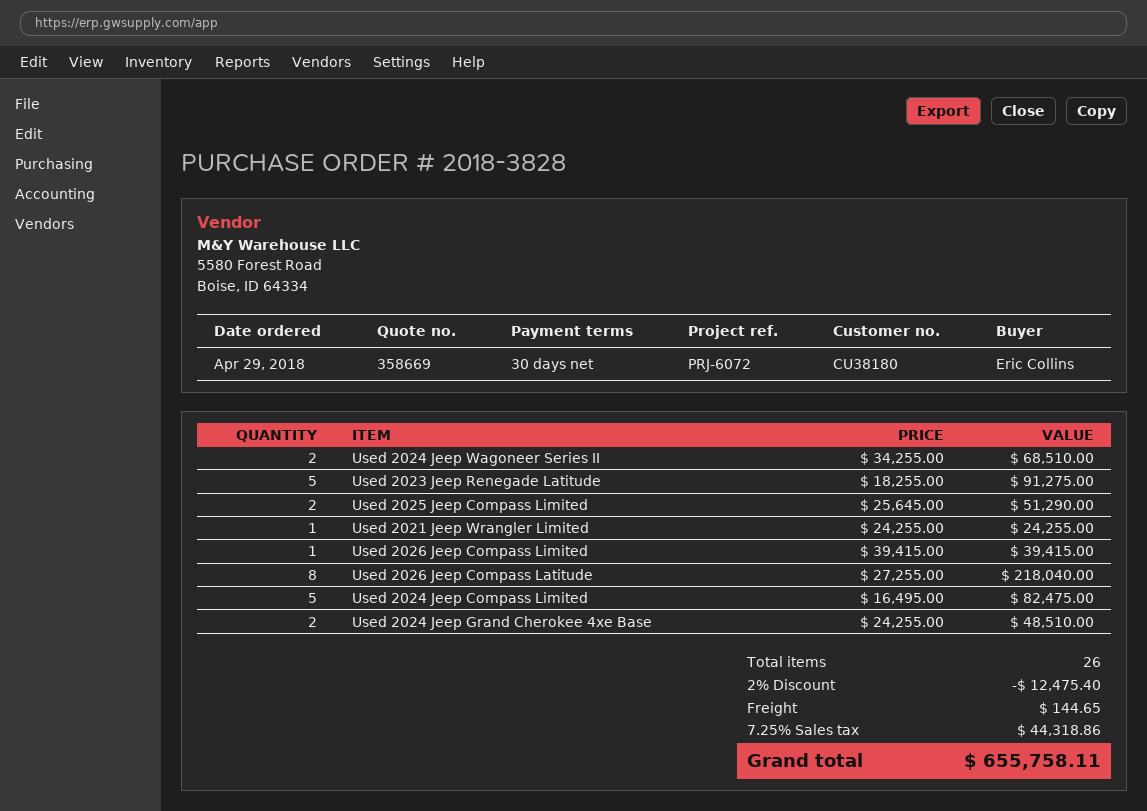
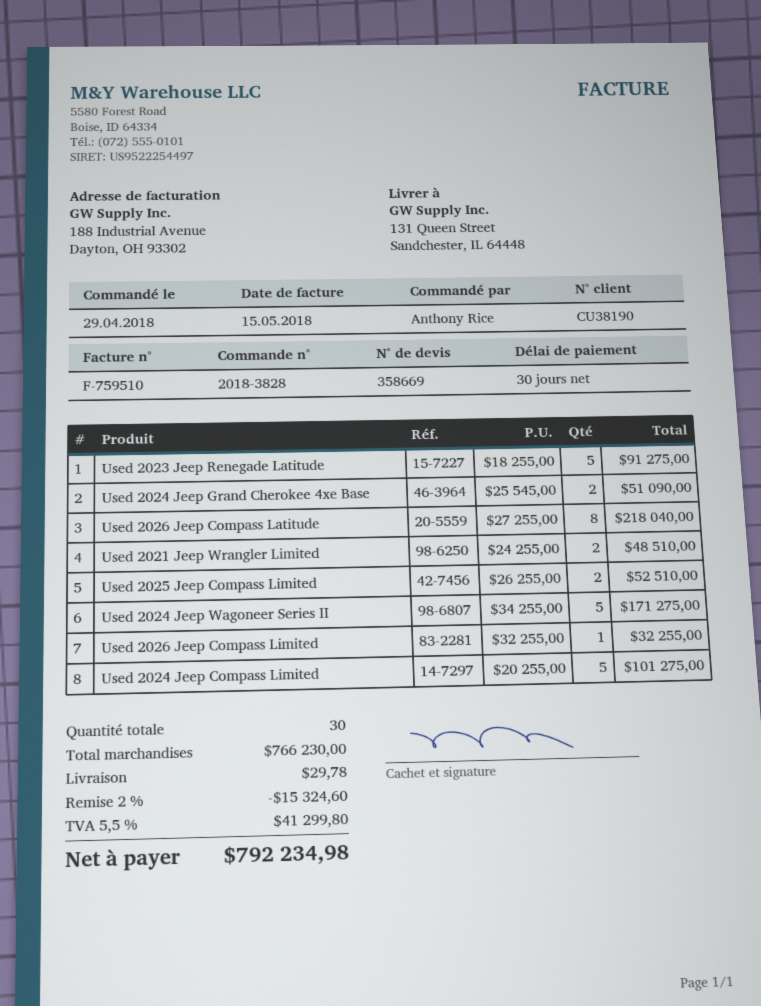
customer number: CU38180 -> CU38190
ordered by: Eric Collins -> Anthony Rice
Used 2024 Jeep Wagoneer Series II: 2 x 34255.00 = 68510.00 -> 5 x 34255.00 = 171275.00
Used 2025 Jeep Compass Limited: 2 x 25645.00 = 51290.00 -> 2 x 26255.00 = 52510.00
Used 2021 Jeep Wrangler Limited: 1 x 24255.00 = 24255.00 -> 2 x 24255.00 = 48510.00
Used 2026 Jeep Compass Limited: 1 x 39415.00 = 39415.00 -> 1 x 32255.00 = 32255.00
Used 2024 Jeep Compass Limited: 5 x 16495.00 = 82475.00 -> 5 x 20255.00 = 101275.00
Used 2024 Jeep Grand Cherokee 4xe Base: 2 x 24255.00 = 48510.00 -> 2 x 25545.00 = 51090.00
total quantity: 26 -> 30
discount: 2% = 12475.40 -> 2% = 15324.60
shipping: 144.65 -> 29.78
tax: 7.25% = 44318.86 -> 5.5% = 41299.80
total: 655758.11 -> 792234.98

